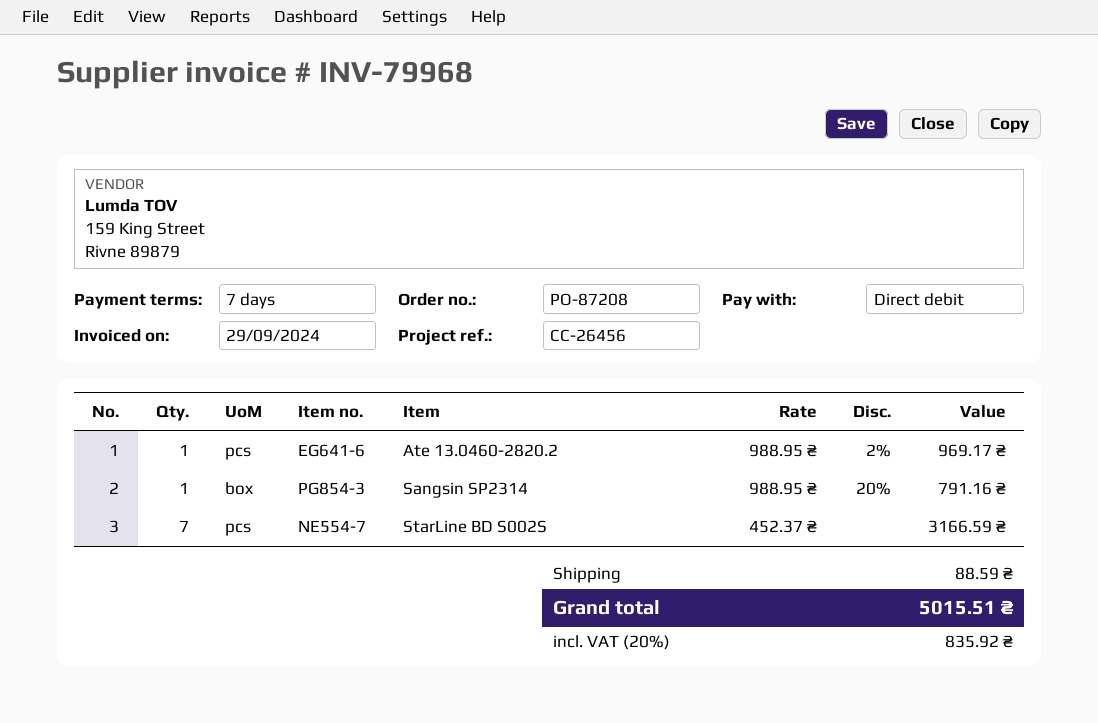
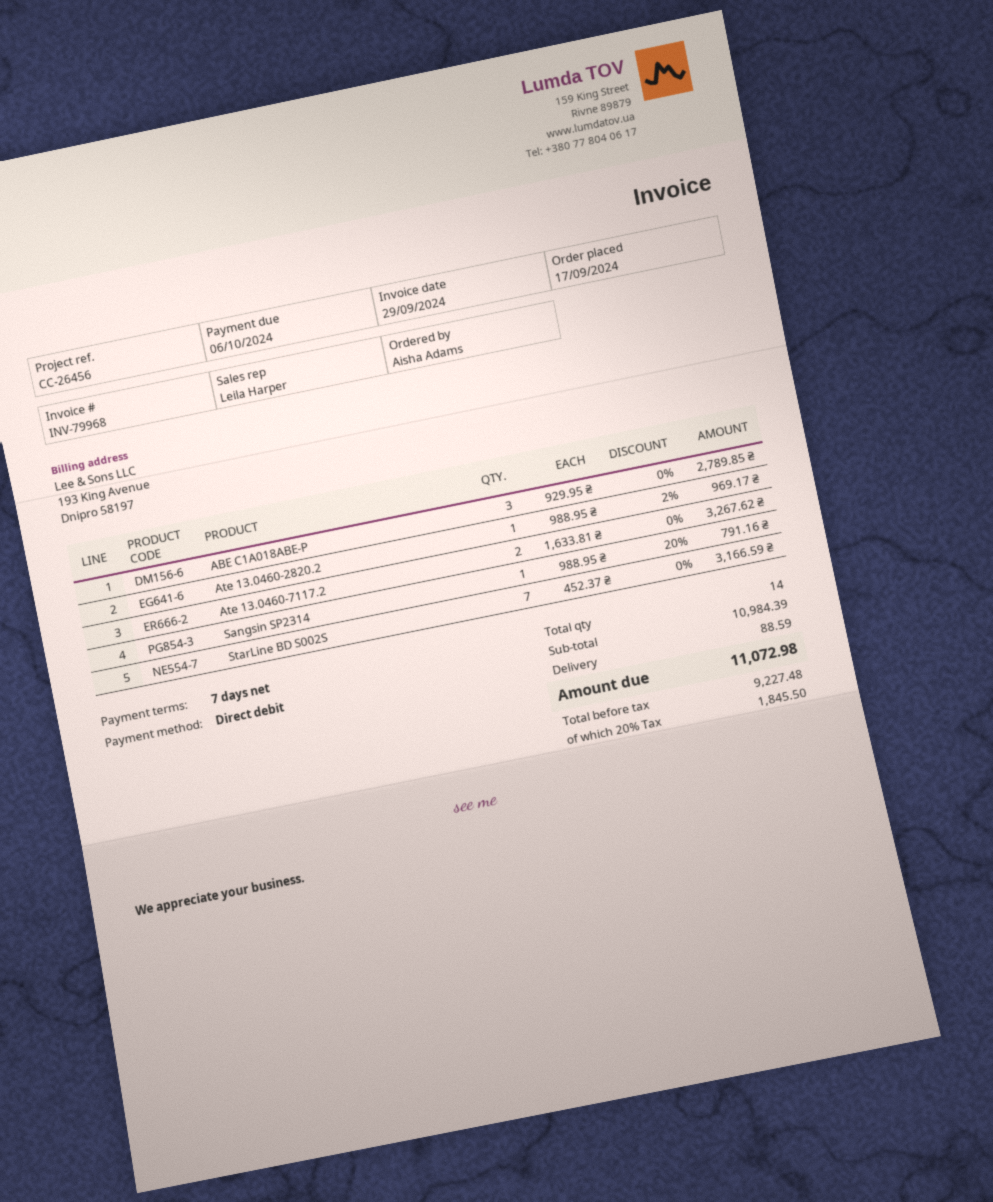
ABE C1A018ABE-P: none -> 3 x 929.95 = 2789.85
Ate 13.0460-7117.2: none -> 2 x 1633.81 = 3267.62
tax: 20% = 835.92 -> 20% = 1845.50
total: 5015.51 -> 11072.98

